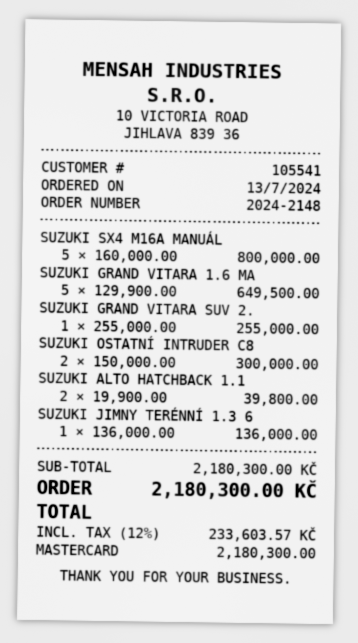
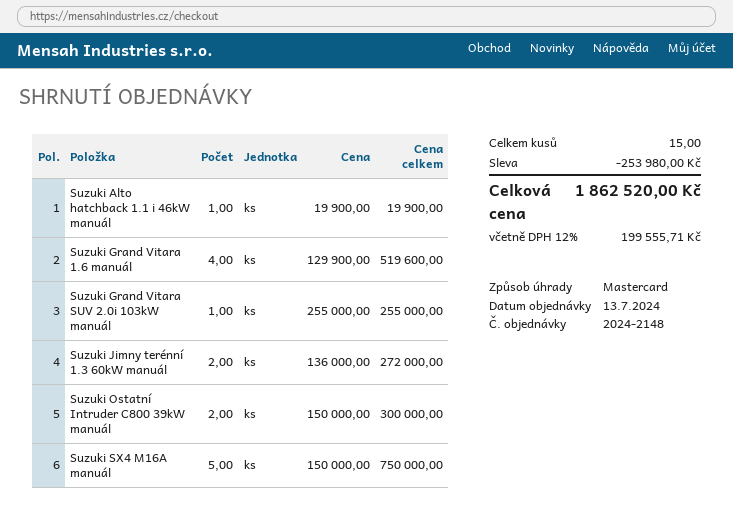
SUZUKI SX4 M16A MANUÁL: 5 x 160000.00 = 800000.00 -> 5 x 150000.00 = 750000.00
SUZUKI GRAND VITARA 1.6 MA: 5 x 129900.00 = 649500.00 -> 4 x 129900.00 = 519600.00
SUZUKI ALTO HATCHBACK 1.1: 2 x 19900.00 = 39800.00 -> 1 x 19900.00 = 19900.00
SUZUKI JIMNY TERÉNNÍ 1.3 6: 1 x 136000.00 = 136000.00 -> 2 x 136000.00 = 272000.00
discount: none -> 253980.00
tax: 12% = 233603.57 -> 12% = 199555.71
total: 2180300.00 -> 1862520.00

